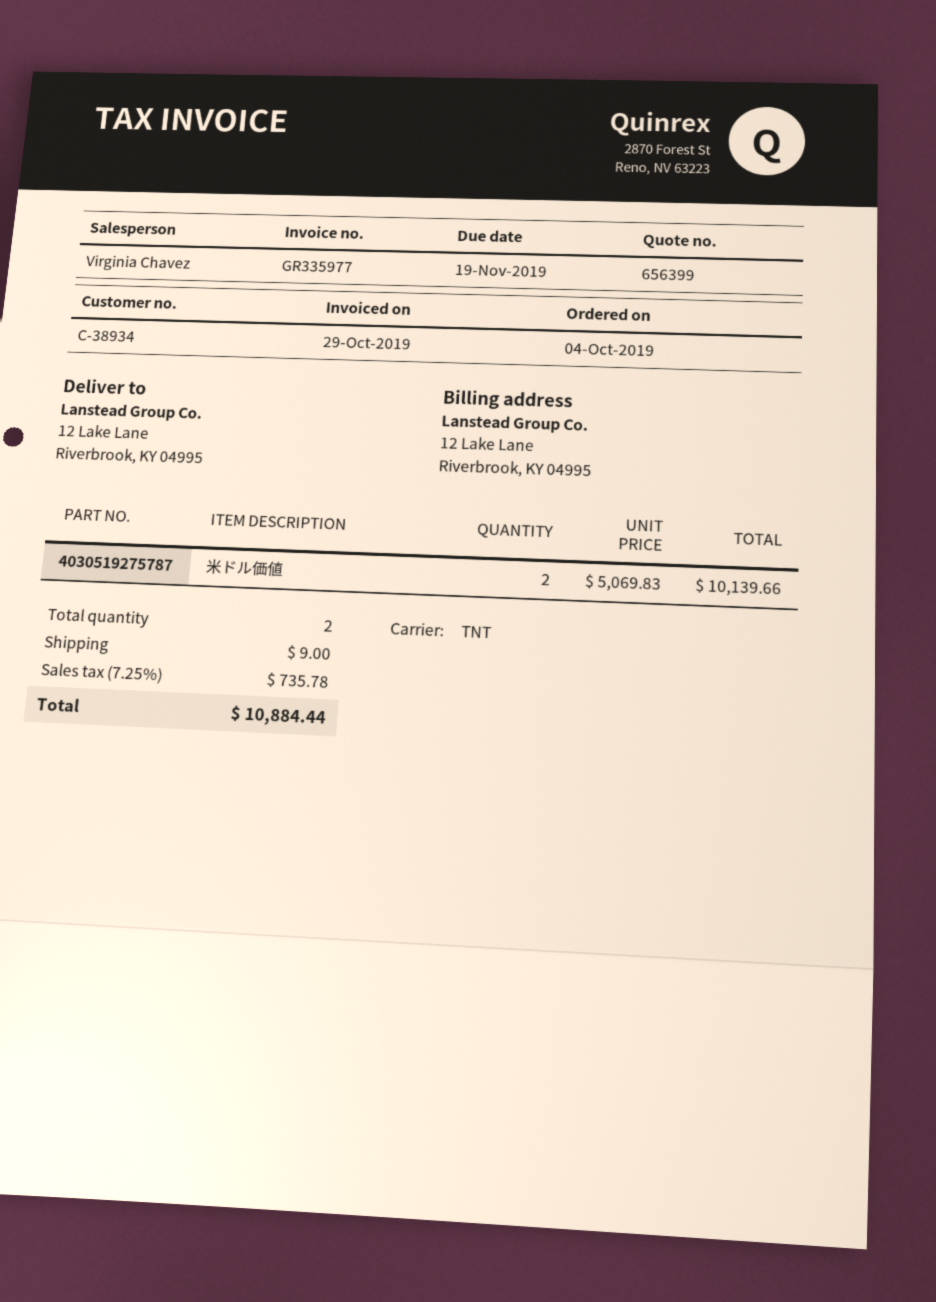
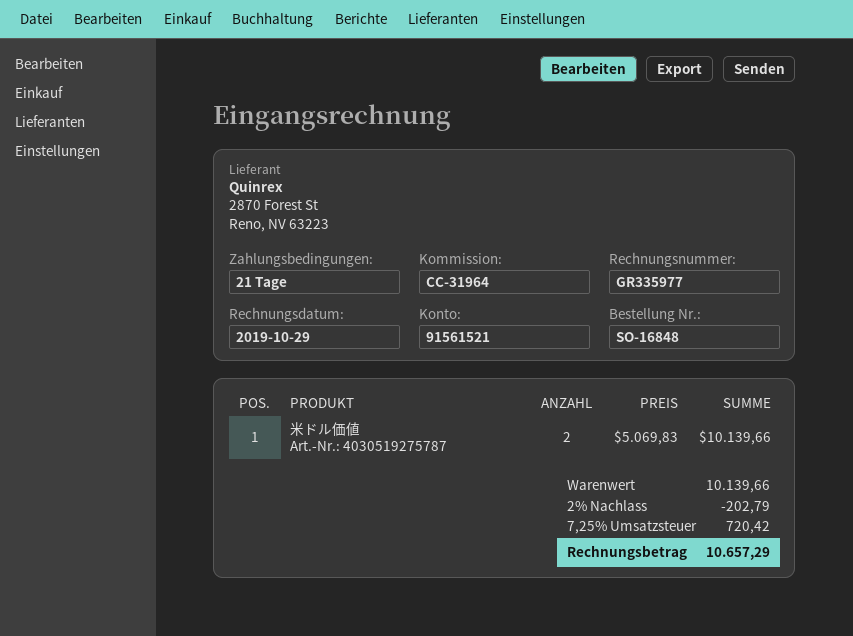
discount: none -> 2% = 202.79
shipping: 9.00 -> none
tax: 7.25% = 735.78 -> 7.25% = 720.42
total: 10884.44 -> 10657.29

